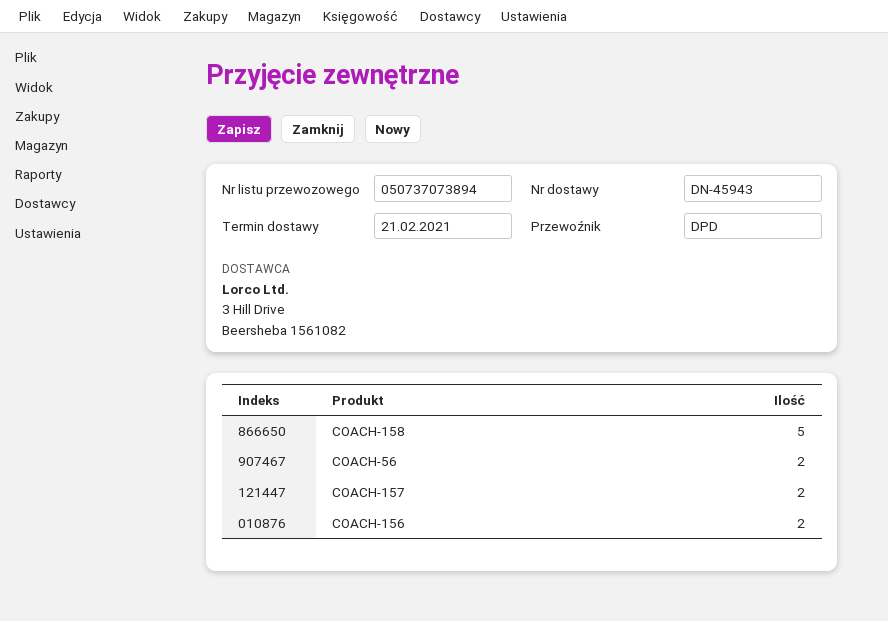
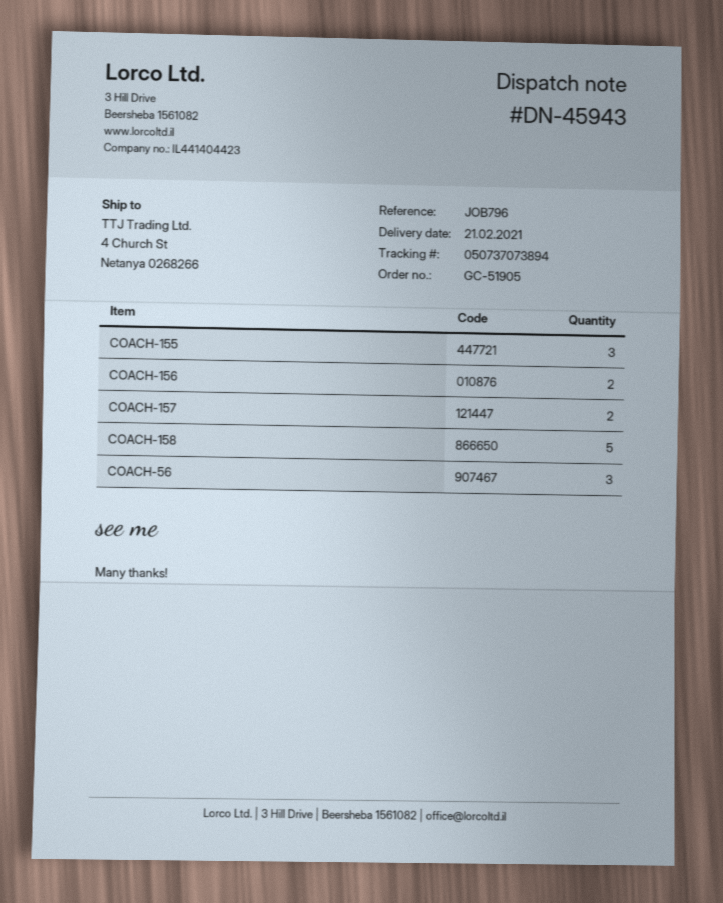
COACH-56: 2 -> 3
COACH-155: none -> 3

